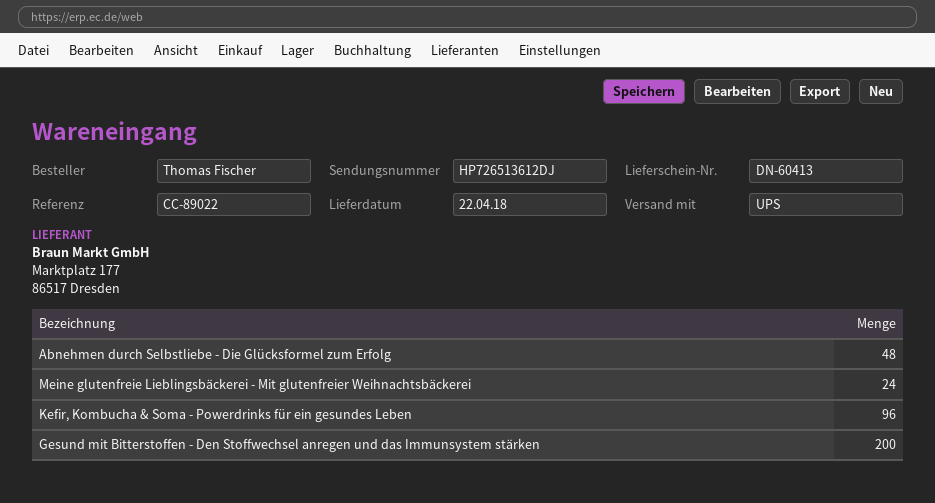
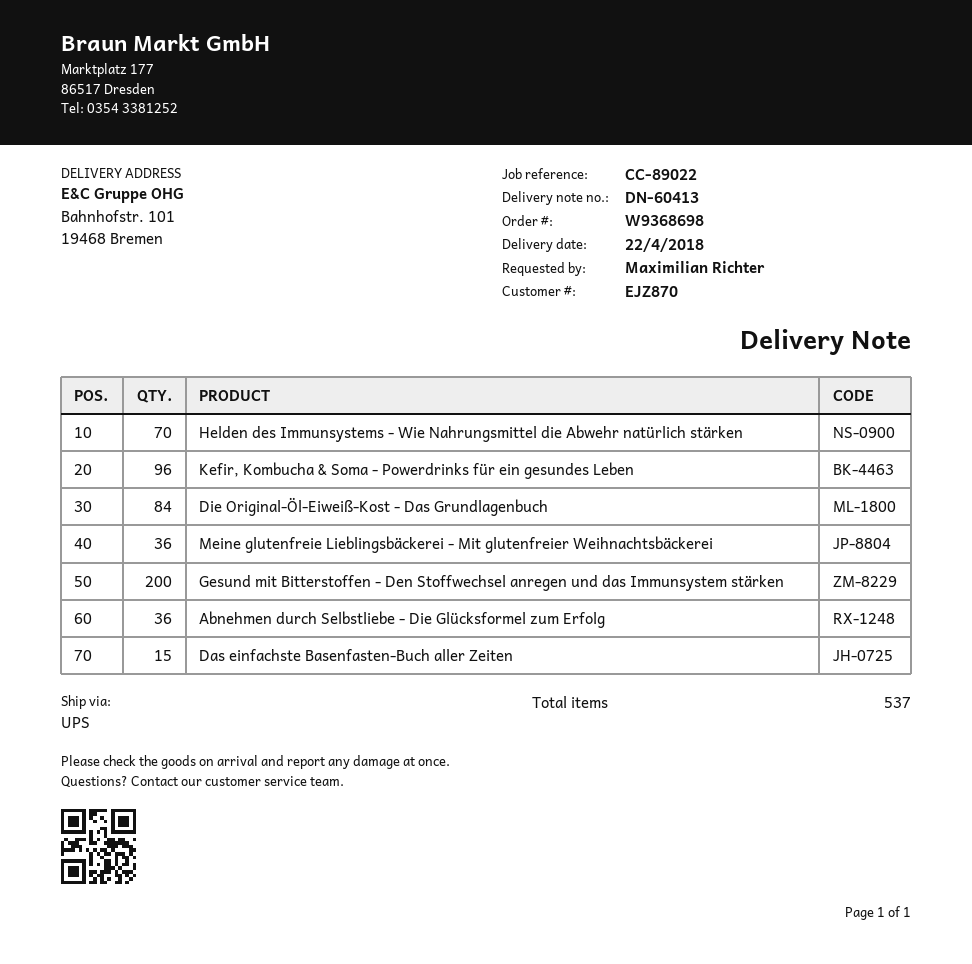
ordered by: Thomas Fischer -> Maximilian Richter
Abnehmen durch Selbstliebe - Die Glücksformel zum Erfolg: 48 -> 36
Meine glutenfreie Lieblingsbäckerei - Mit glutenfreier Weihnachtsbäckerei: 24 -> 36
Helden des Immunsystems - Wie Nahrungsmittel die Abwehr natürlich stärken: none -> 70
Die Original-Öl-Eiweiß-Kost - Das Grundlagenbuch: none -> 84
Das einfachste Basenfasten-Buch aller Zeiten: none -> 15

